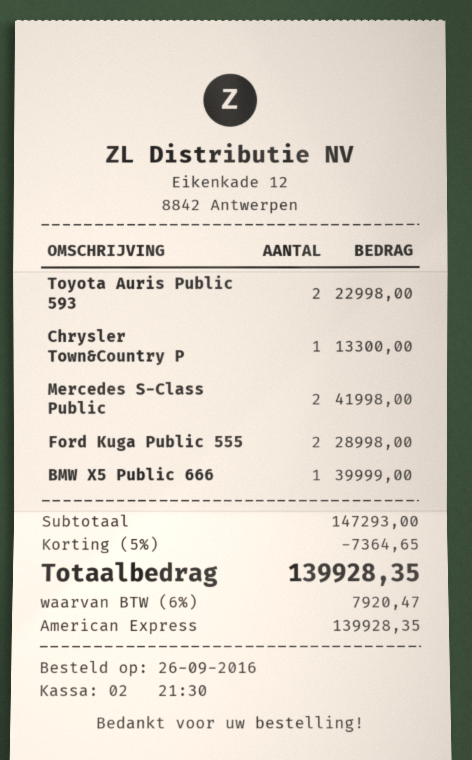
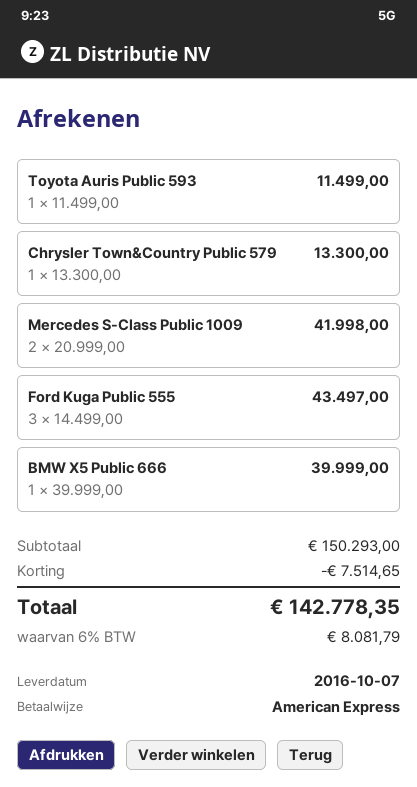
Toyota Auris Public 593: 2 for 22998.00 -> 1 for 11499.00
Ford Kuga Public 555: 2 for 28998.00 -> 3 for 43497.00
subtotal: 147293.00 -> 150293.00
discount: 7364.65 -> 7514.65
tax: 6% = 7920.47 -> 6% = 8081.79
total: 139928.35 -> 142778.35

